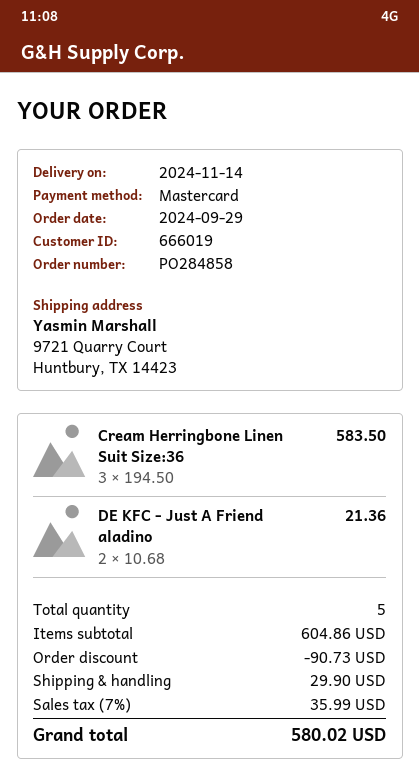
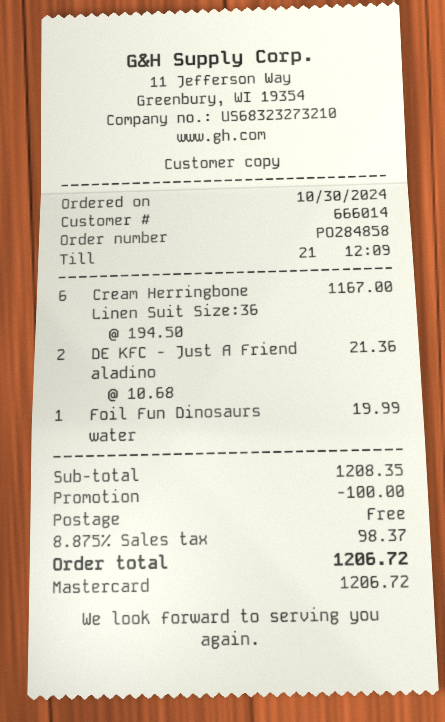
order date: 2024-09-29 -> 2024-10-30
customer number: 666019 -> 666014
Cream Herringbone Linen Suit Size:36: 3 x 194.50 = 583.50 -> 6 x 194.50 = 1167.00
Foil Fun Dinosaurs water: none -> 1 x 19.99 = 19.99
subtotal: 604.86 -> 1208.35
discount: 90.73 -> 100.00
shipping: 29.90 -> 0.00
tax: 7% = 35.99 -> 8.875% = 98.37
total: 580.02 -> 1206.72

